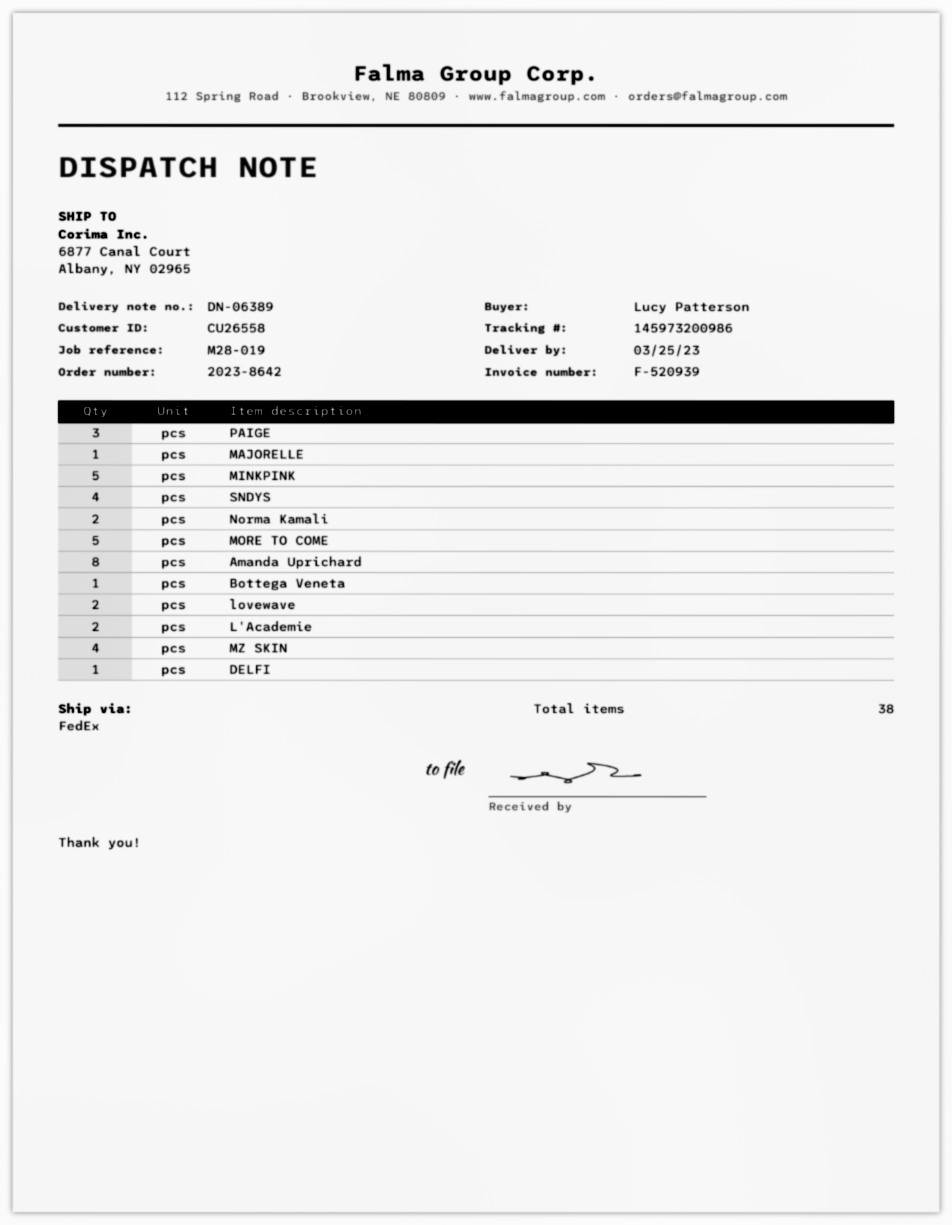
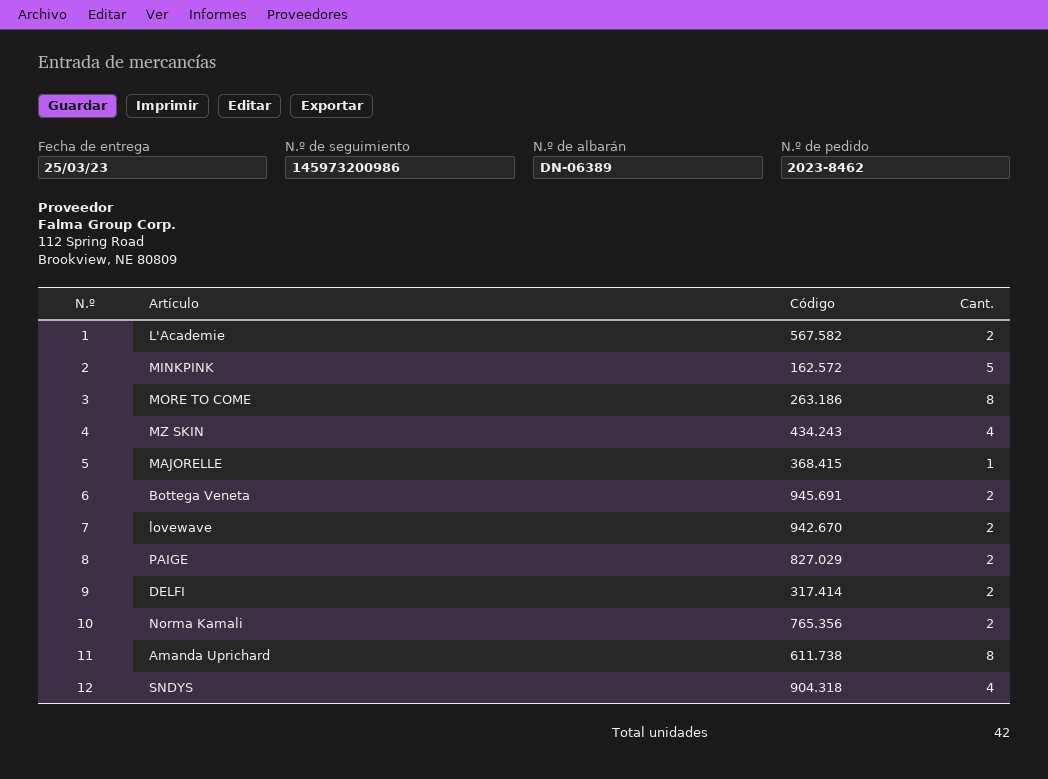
order number: 2023-8642 -> 2023-8462
PAIGE: 3 -> 2
MORE TO COME: 5 -> 8
Bottega Veneta: 1 -> 2
DELFI: 1 -> 2
total quantity: 38 -> 42

